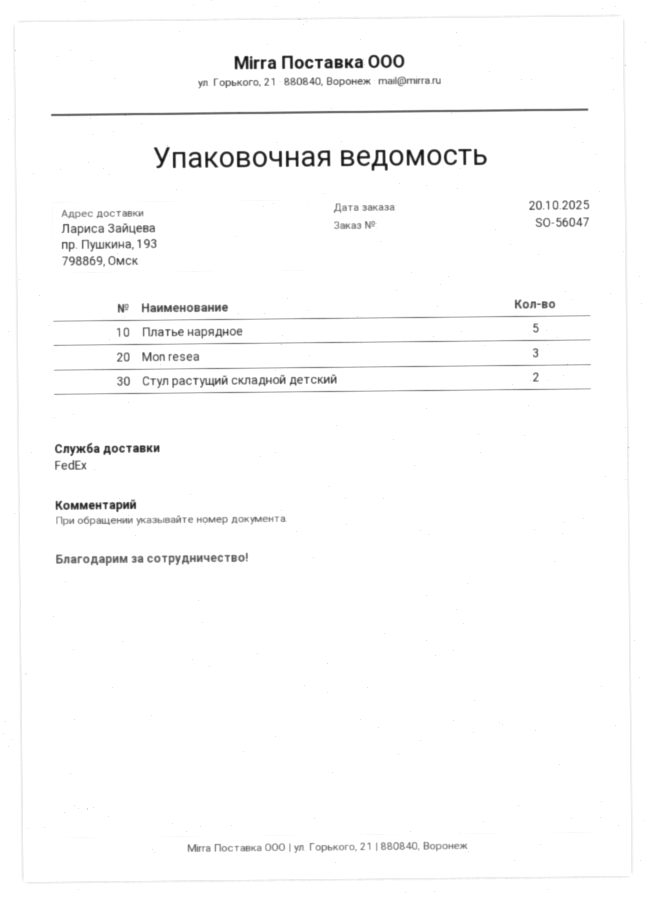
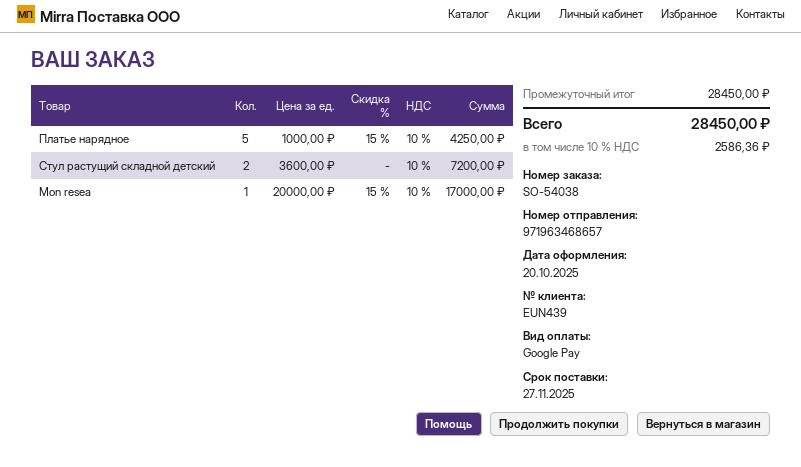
order number: SO-56047 -> SO-54038
Mon resea: 3 -> 1

